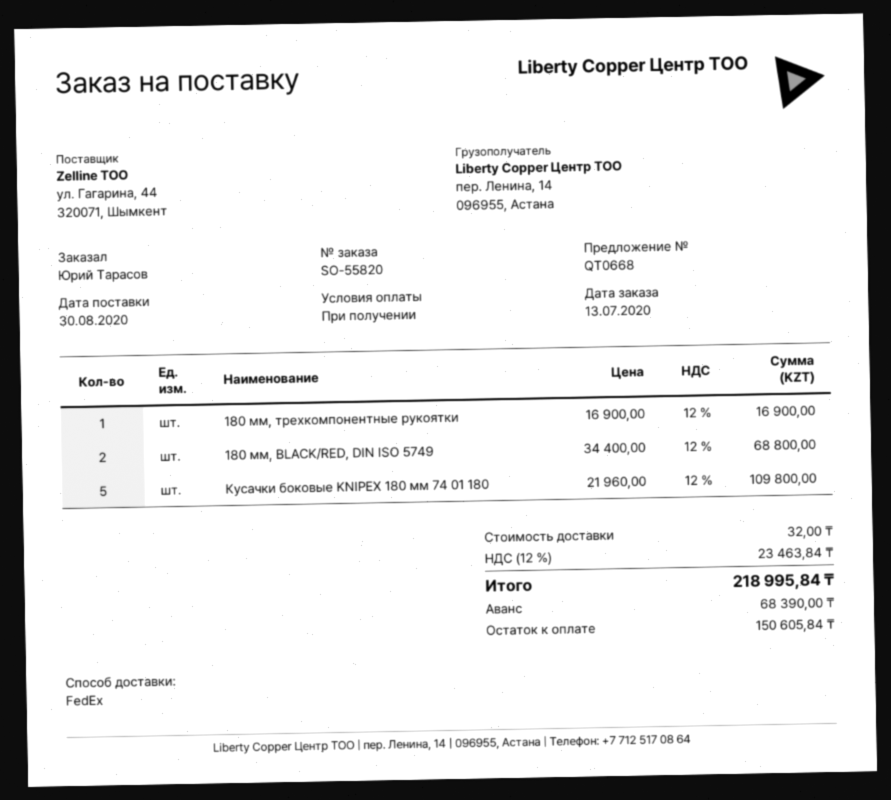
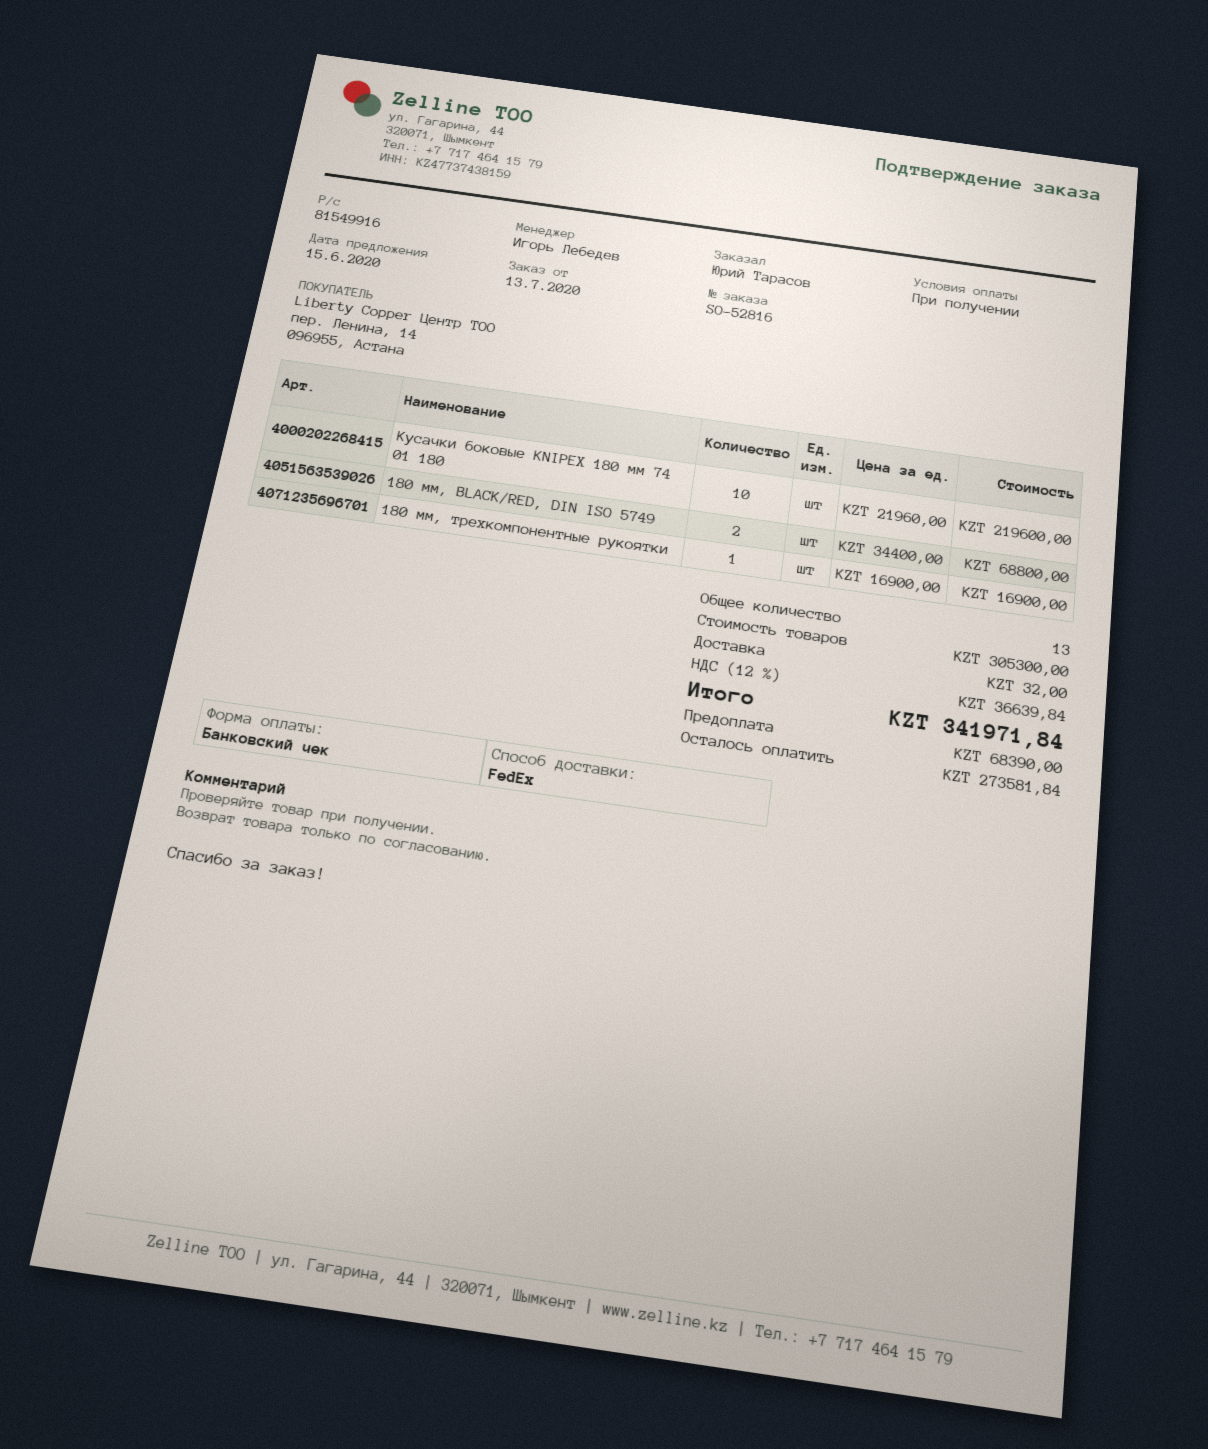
order number: SO-55820 -> SO-52816
Кусачки боковые KNIPEX 180 мм 74 01 180: 5 x 21960.00 = 109800.00 -> 10 x 21960.00 = 219600.00
tax: 12% = 23463.84 -> 12% = 36639.84
total: 218995.84 -> 341971.84
balance: 150605.84 -> 273581.84

